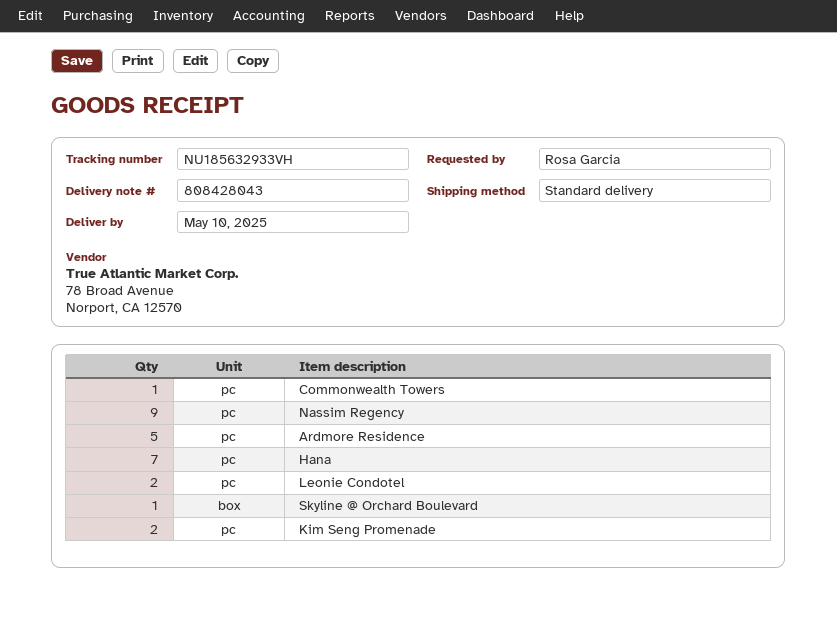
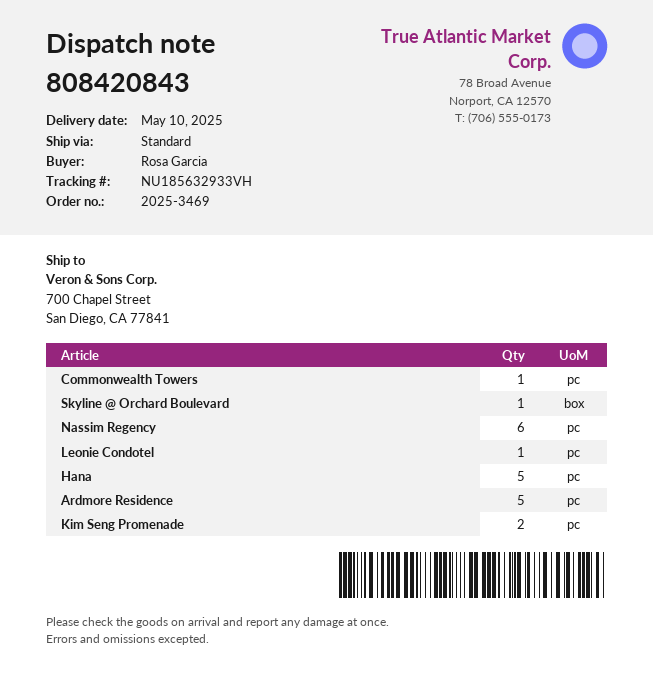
delivery note number: 808428043 -> 808420843
Nassim Regency: 9 -> 6
Hana: 7 -> 5
Leonie Condotel: 2 -> 1

